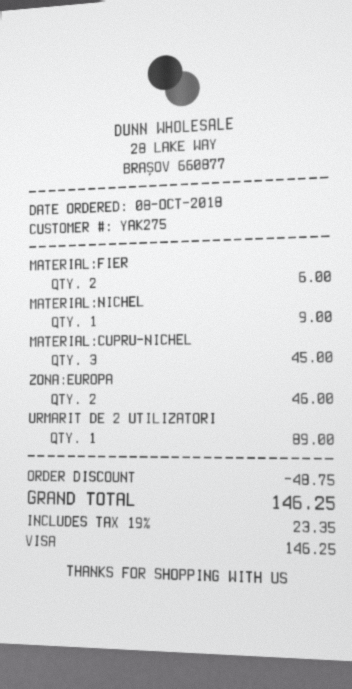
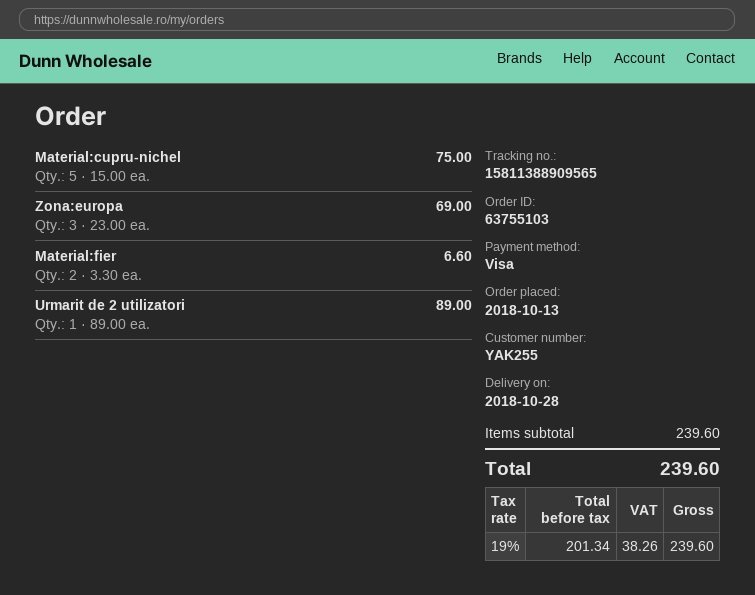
order date: 2018-10-08 -> 2018-10-13
customer number: YAK275 -> YAK255
MATERIAL:FIER: 2 for 6.00 -> 2 for 6.60
MATERIAL:NICHEL: 1 for 9.00 -> none
MATERIAL:CUPRU-NICHEL: 3 for 45.00 -> 5 for 75.00
ZONA:EUROPA: 2 for 46.00 -> 3 for 69.00
discount: 48.75 -> none
tax: 19% = 23.35 -> 19% = 38.26
total: 146.25 -> 239.60

